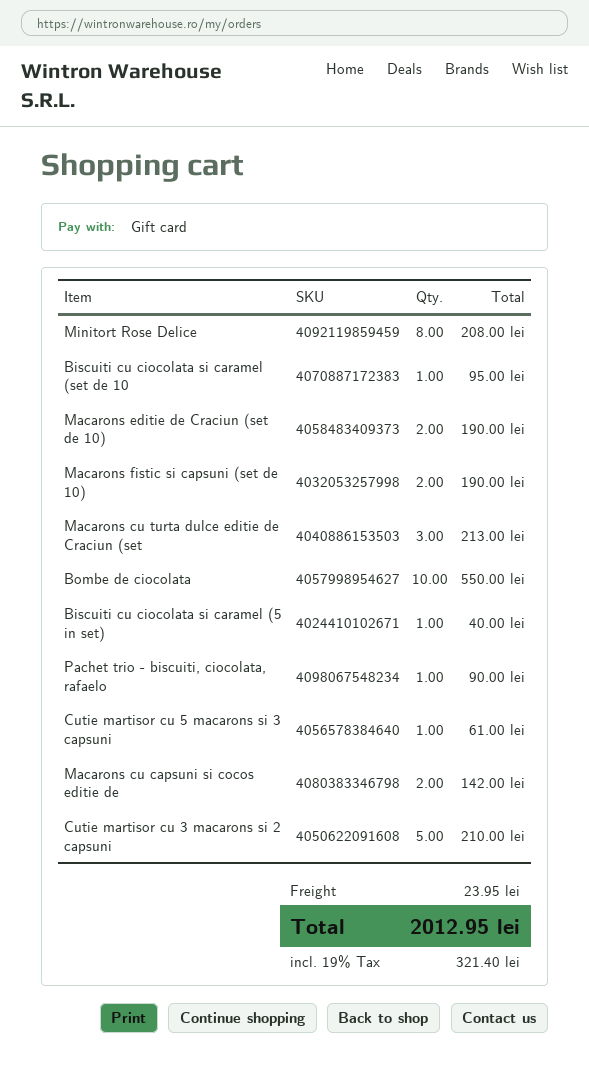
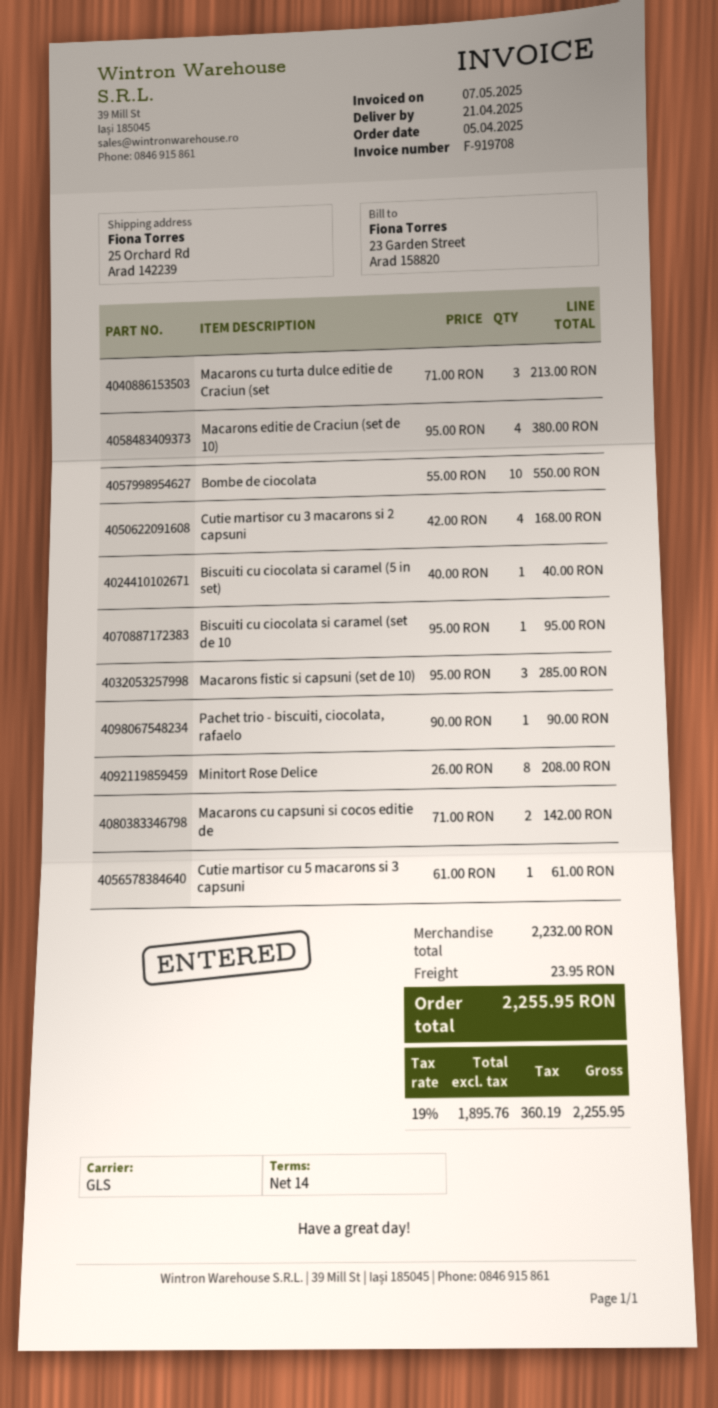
Macarons editie de Craciun (set de 10): 2 for 190.00 -> 4 for 380.00
Macarons fistic si capsuni (set de 10): 2 for 190.00 -> 3 for 285.00
Cutie martisor cu 3 macarons si 2 capsuni: 5 for 210.00 -> 4 for 168.00
tax: 19% = 321.40 -> 19% = 360.19
total: 2012.95 -> 2255.95

